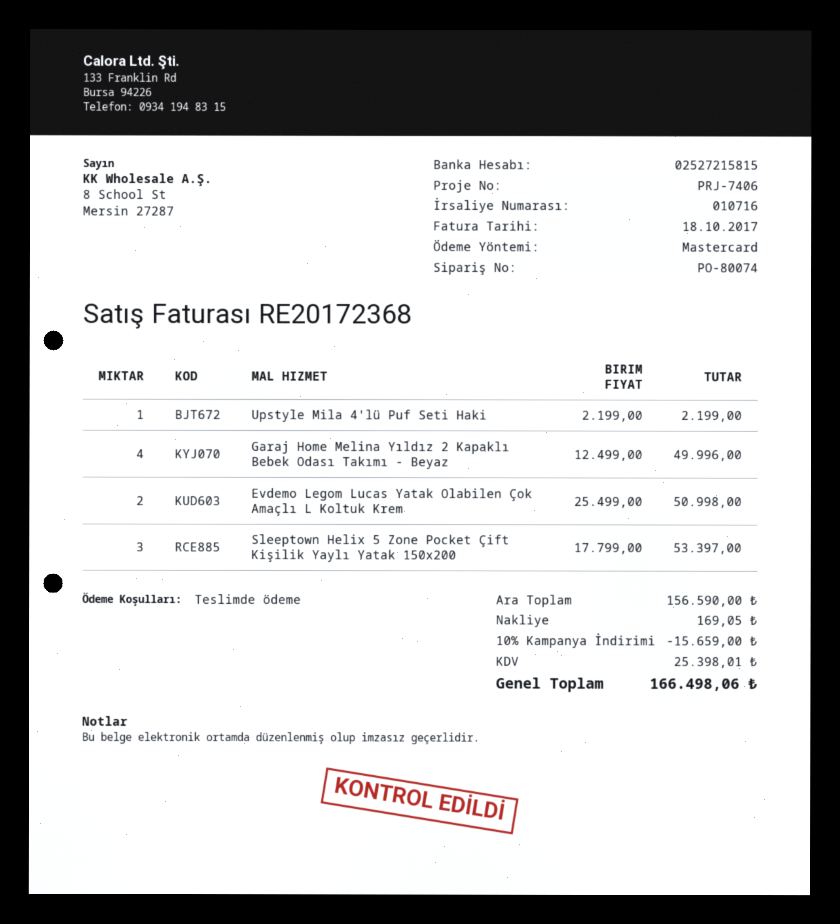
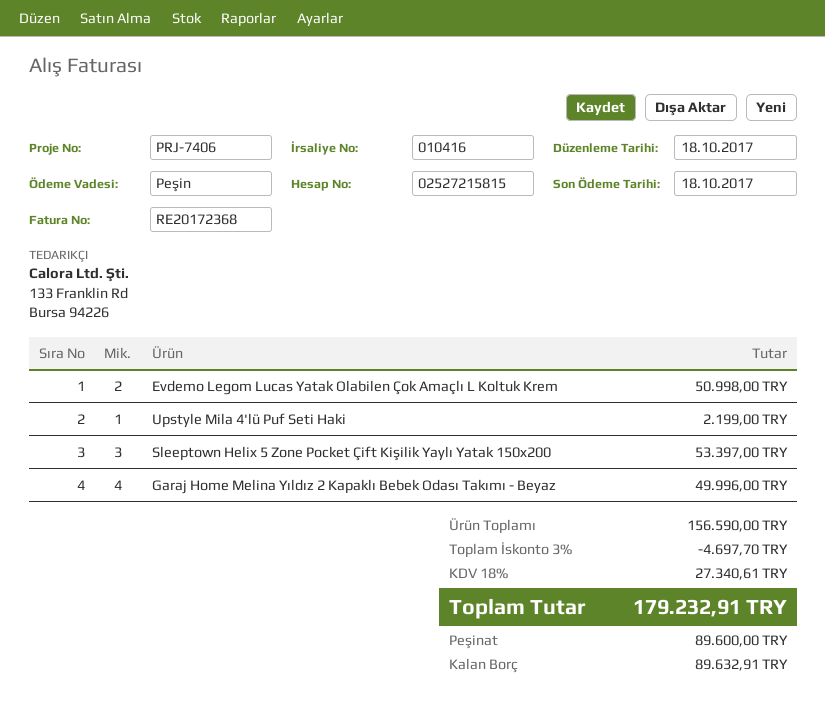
delivery note number: 010716 -> 010416
discount: 10% = 15659.00 -> 3% = 4697.70
shipping: 169.05 -> none
tax: 25398.01 -> 27340.61
total: 166498.06 -> 179232.91

